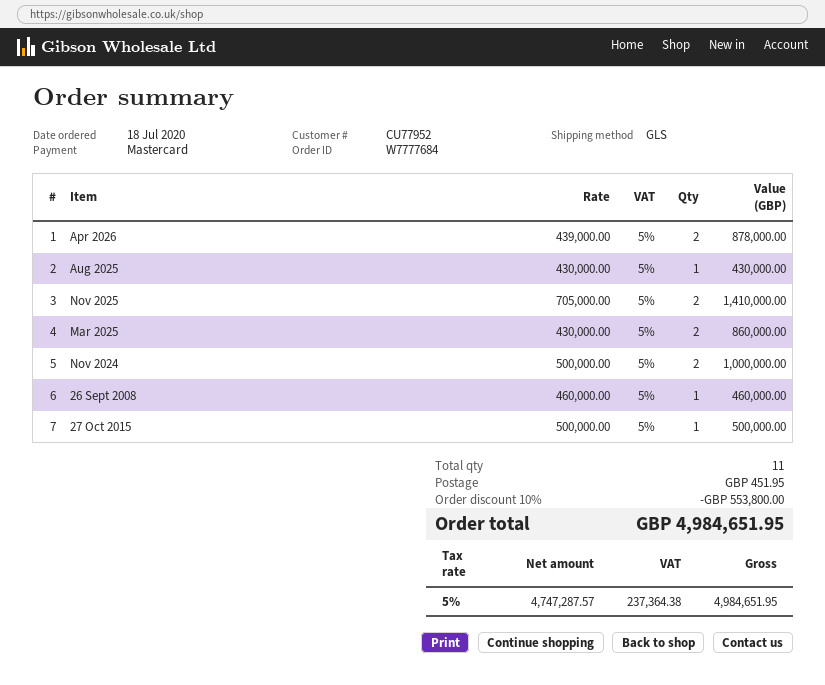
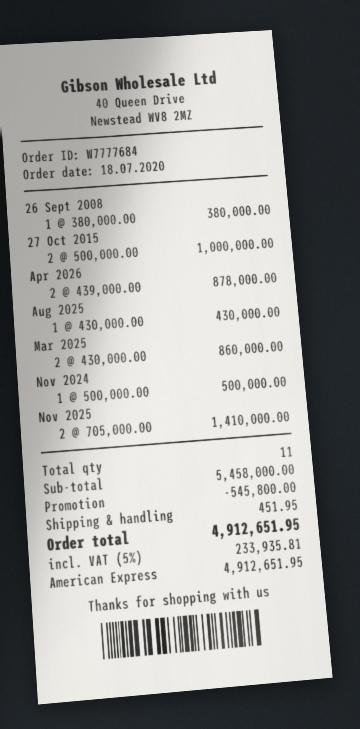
payment method: Mastercard -> American Express
Nov 2024: 2 x 500000.00 = 1000000.00 -> 1 x 500000.00 = 500000.00
26 Sept 2008: 1 x 460000.00 = 460000.00 -> 1 x 380000.00 = 380000.00
27 Oct 2015: 1 x 500000.00 = 500000.00 -> 2 x 500000.00 = 1000000.00
discount: 553800.00 -> 545800.00
tax: 5% = 237364.38 -> 5% = 233935.81
total: 4984651.95 -> 4912651.95

